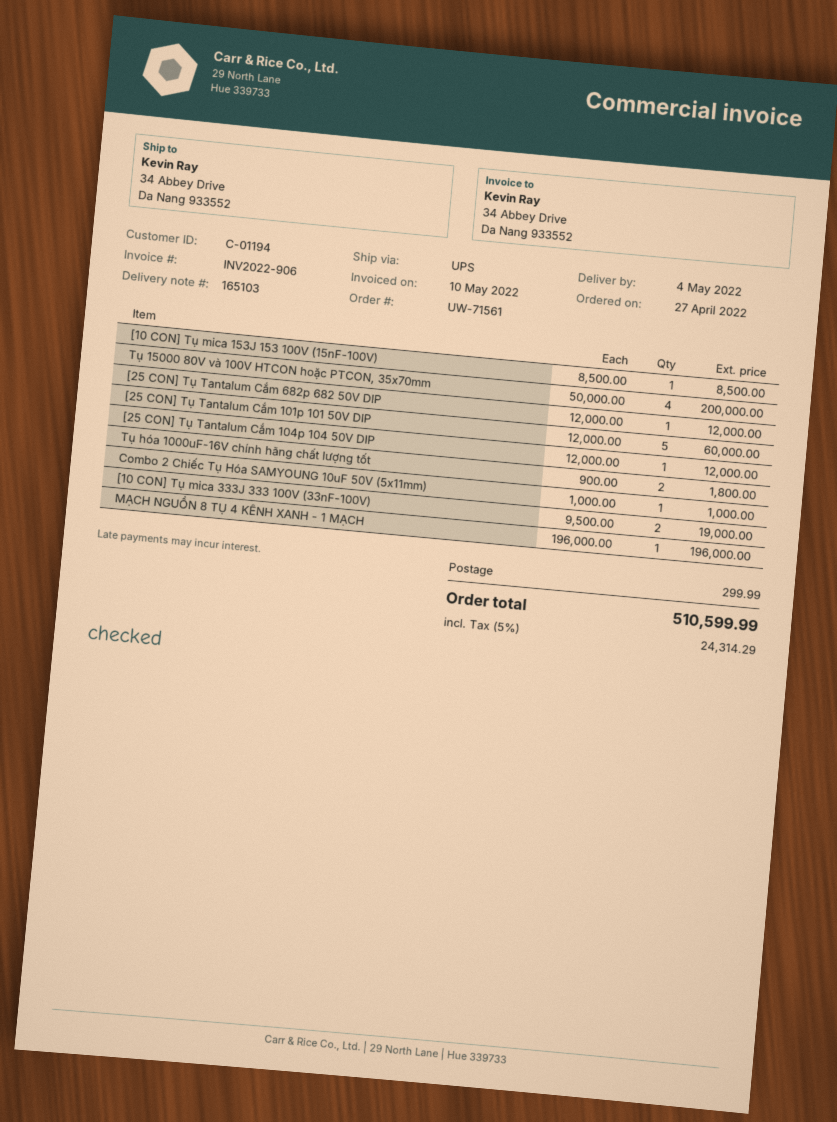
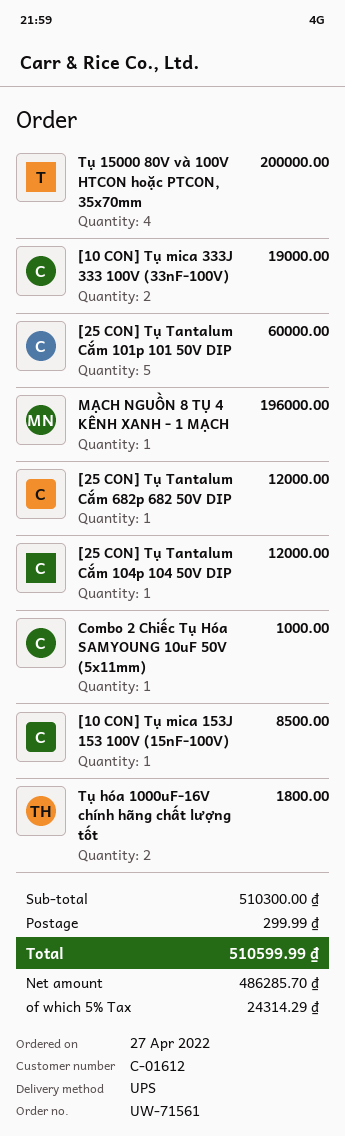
customer number: C-01194 -> C-01612

